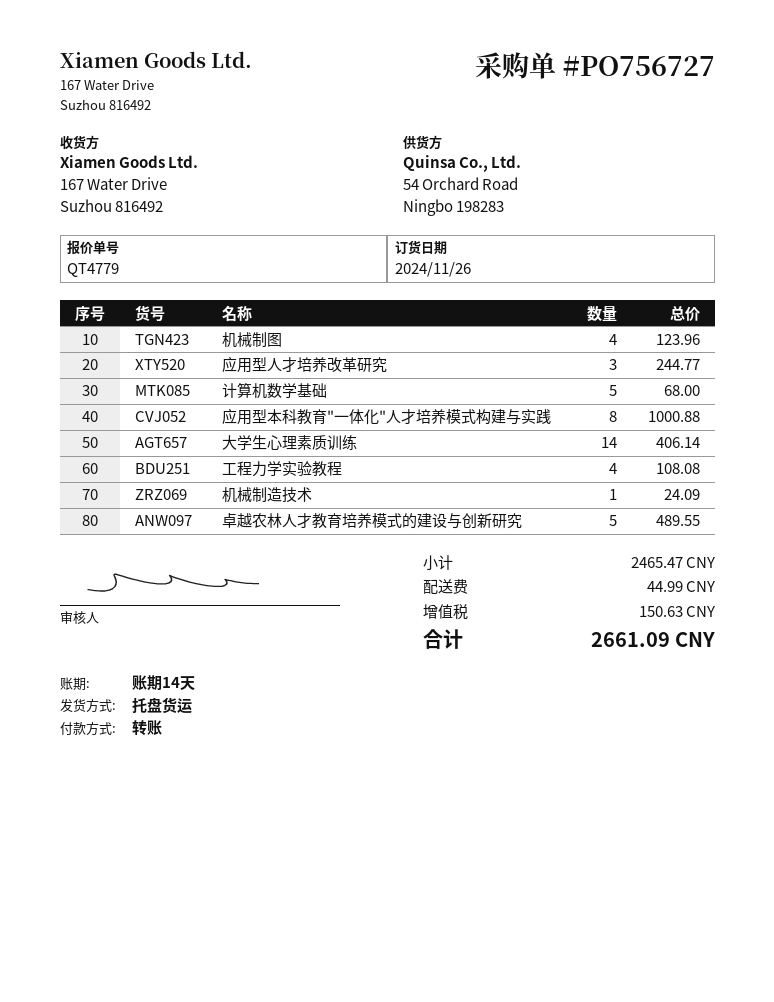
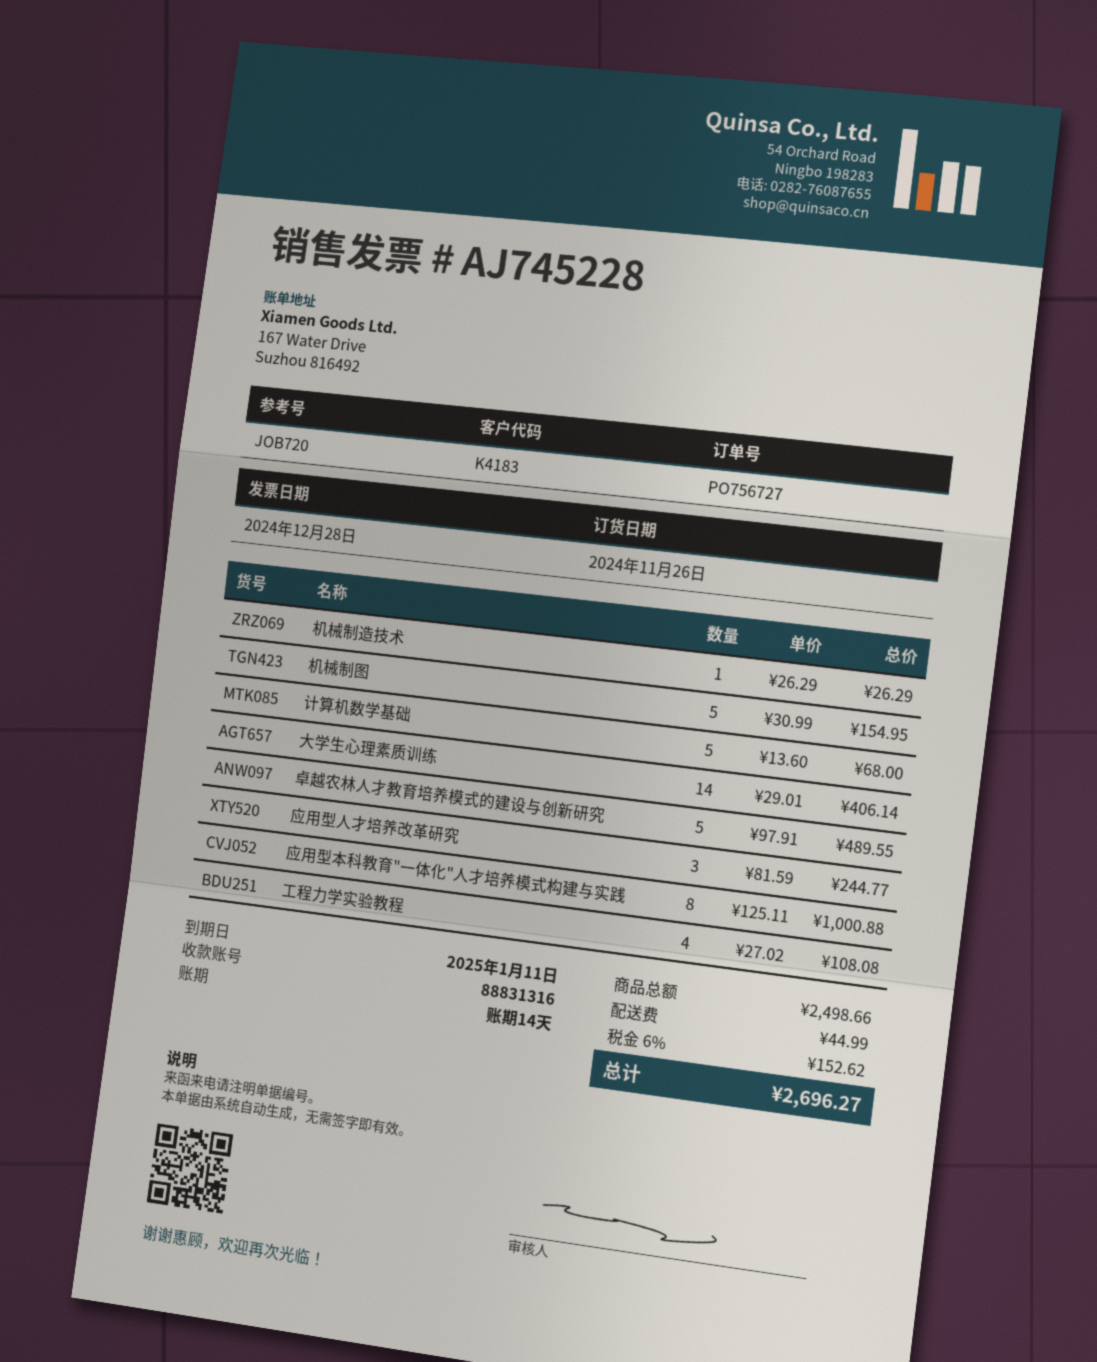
机械制图: 4 for 123.96 -> 5 for 154.95
机械制造技术: 1 for 24.09 -> 1 for 26.29
subtotal: 2465.47 -> 2498.66
tax: 150.63 -> 152.62
total: 2661.09 -> 2696.27

